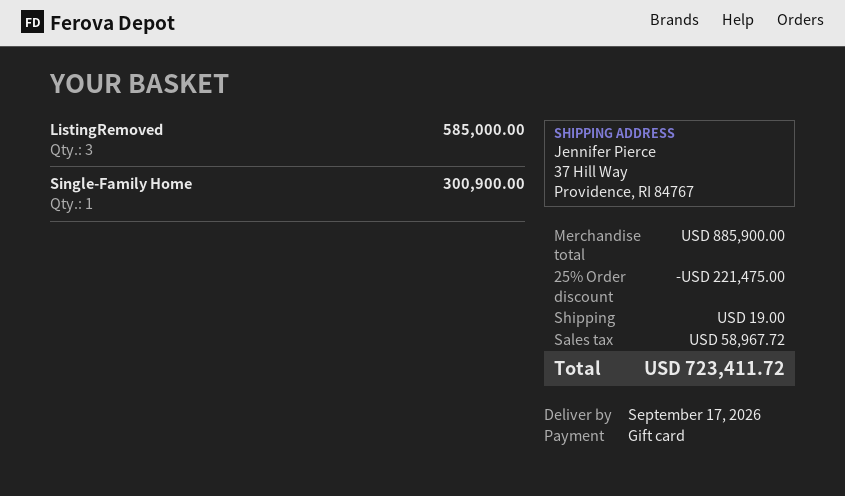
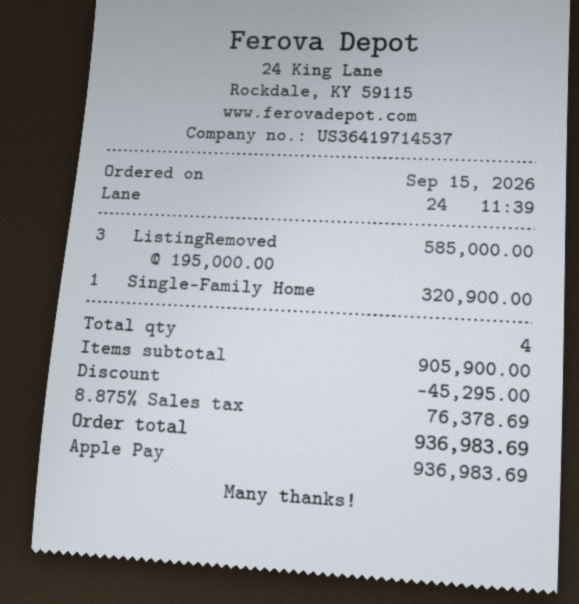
payment method: gift card -> Apple Pay
Single-Family Home: 1 for 300900.00 -> 1 for 320900.00
subtotal: 885900.00 -> 905900.00
discount: 221475.00 -> 45295.00
shipping: 19.00 -> none
tax: 58967.72 -> 76378.69
total: 723411.72 -> 936983.69

